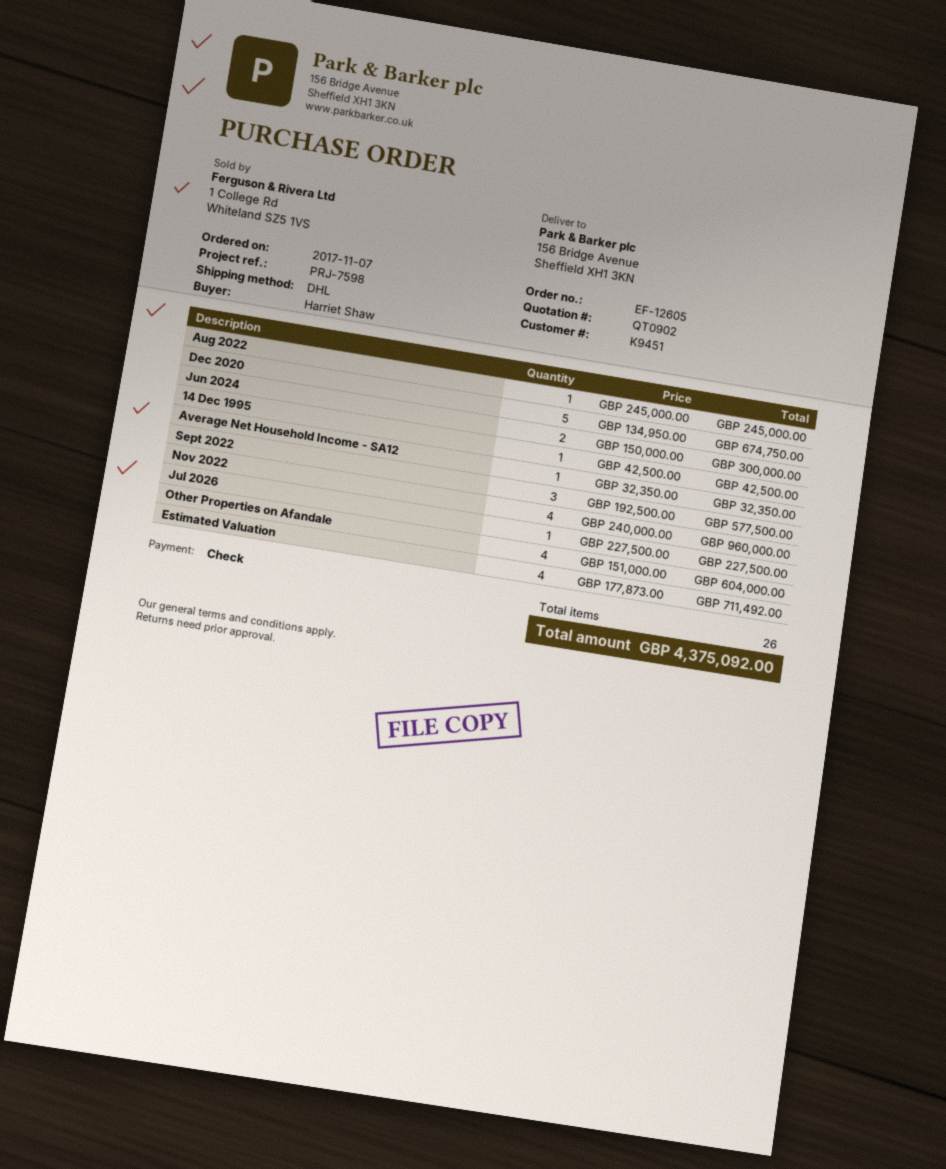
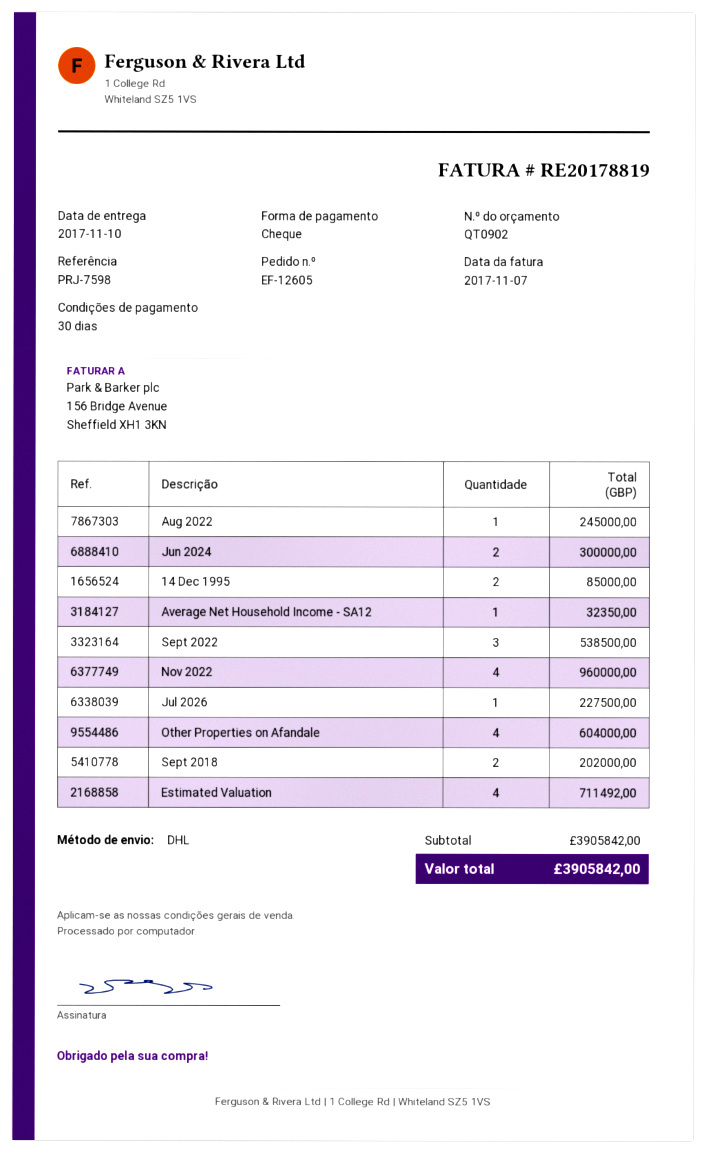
Dec 2020: 5 for 674750.00 -> none
14 Dec 1995: 1 for 42500.00 -> 2 for 85000.00
Sept 2022: 3 for 577500.00 -> 3 for 538500.00
Sept 2018: none -> 2 for 202000.00
total: 4375092.00 -> 3905842.00

